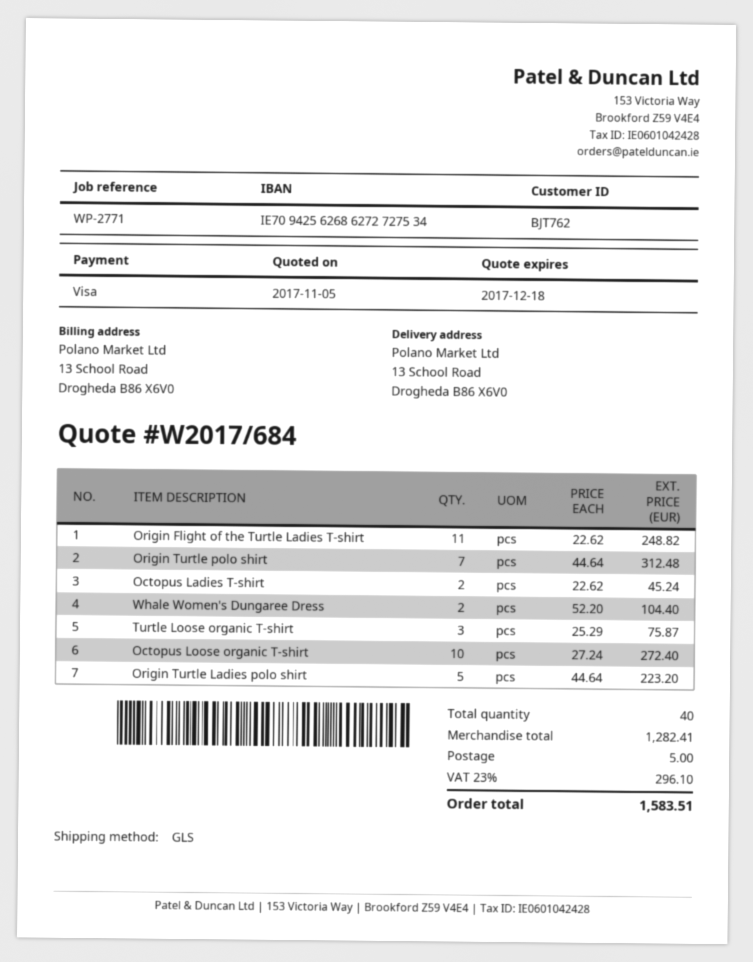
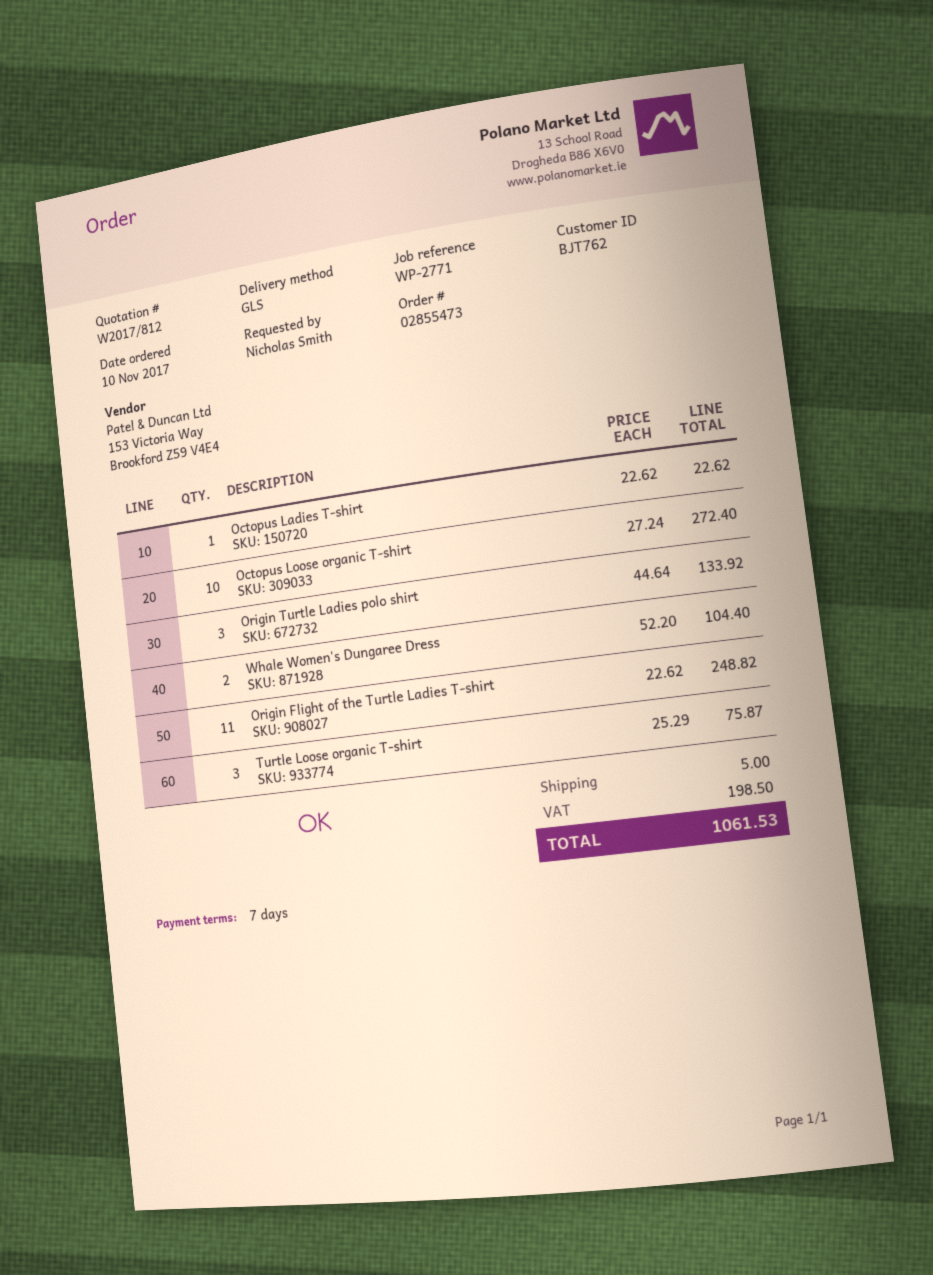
quote number: W2017/684 -> W2017/812
Origin Turtle polo shirt: 7 x 44.64 = 312.48 -> none
Octopus Ladies T-shirt: 2 x 22.62 = 45.24 -> 1 x 22.62 = 22.62
Origin Turtle Ladies polo shirt: 5 x 44.64 = 223.20 -> 3 x 44.64 = 133.92
tax: 296.10 -> 198.50
total: 1583.51 -> 1061.53

